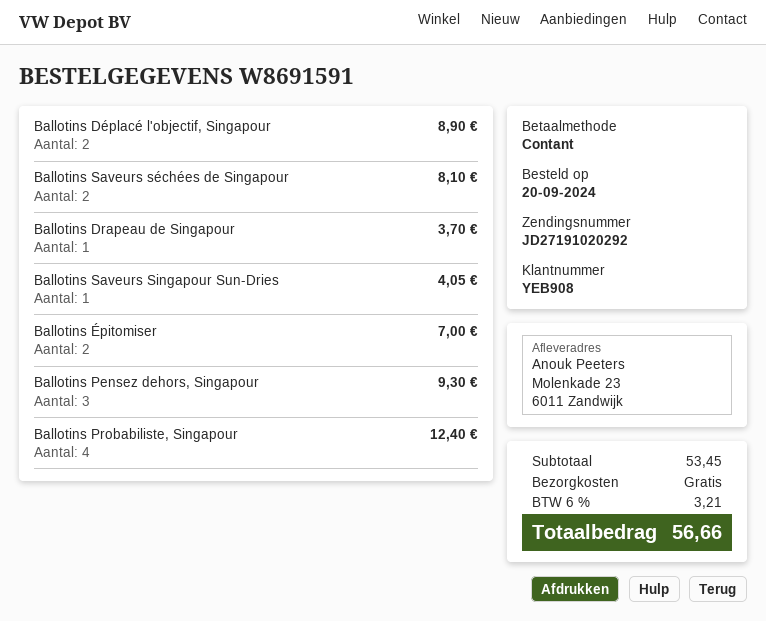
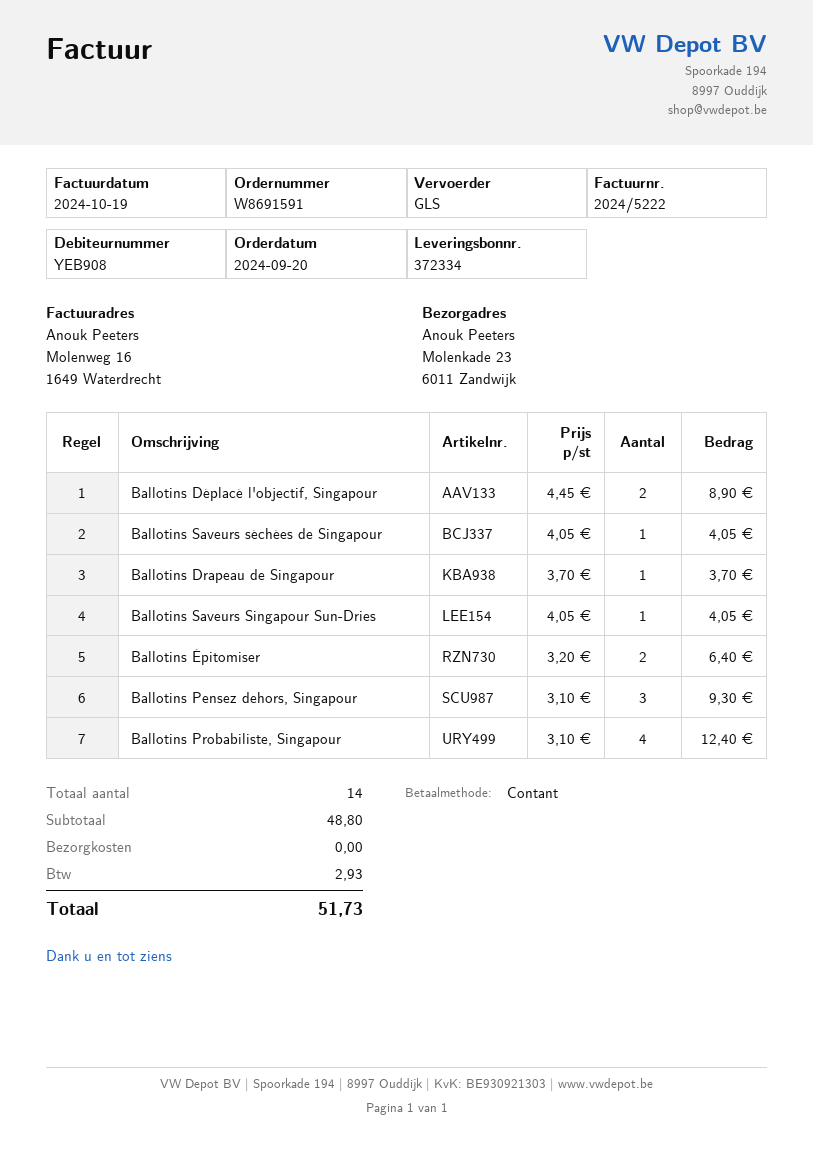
Ballotins Saveurs séchées de Singapour: 2 for 8.10 -> 1 for 4.05
Ballotins Épitomiser: 2 for 7.00 -> 2 for 6.40
subtotal: 53.45 -> 48.80
tax: 3.21 -> 2.93
total: 56.66 -> 51.73

